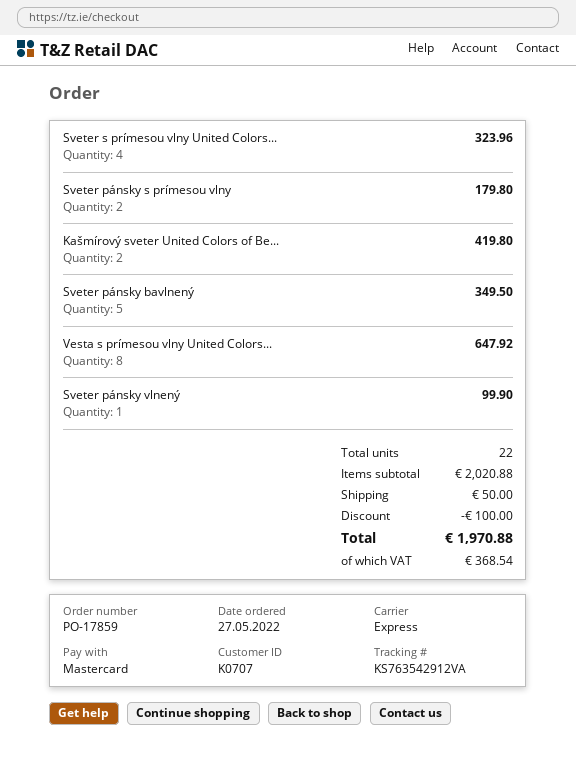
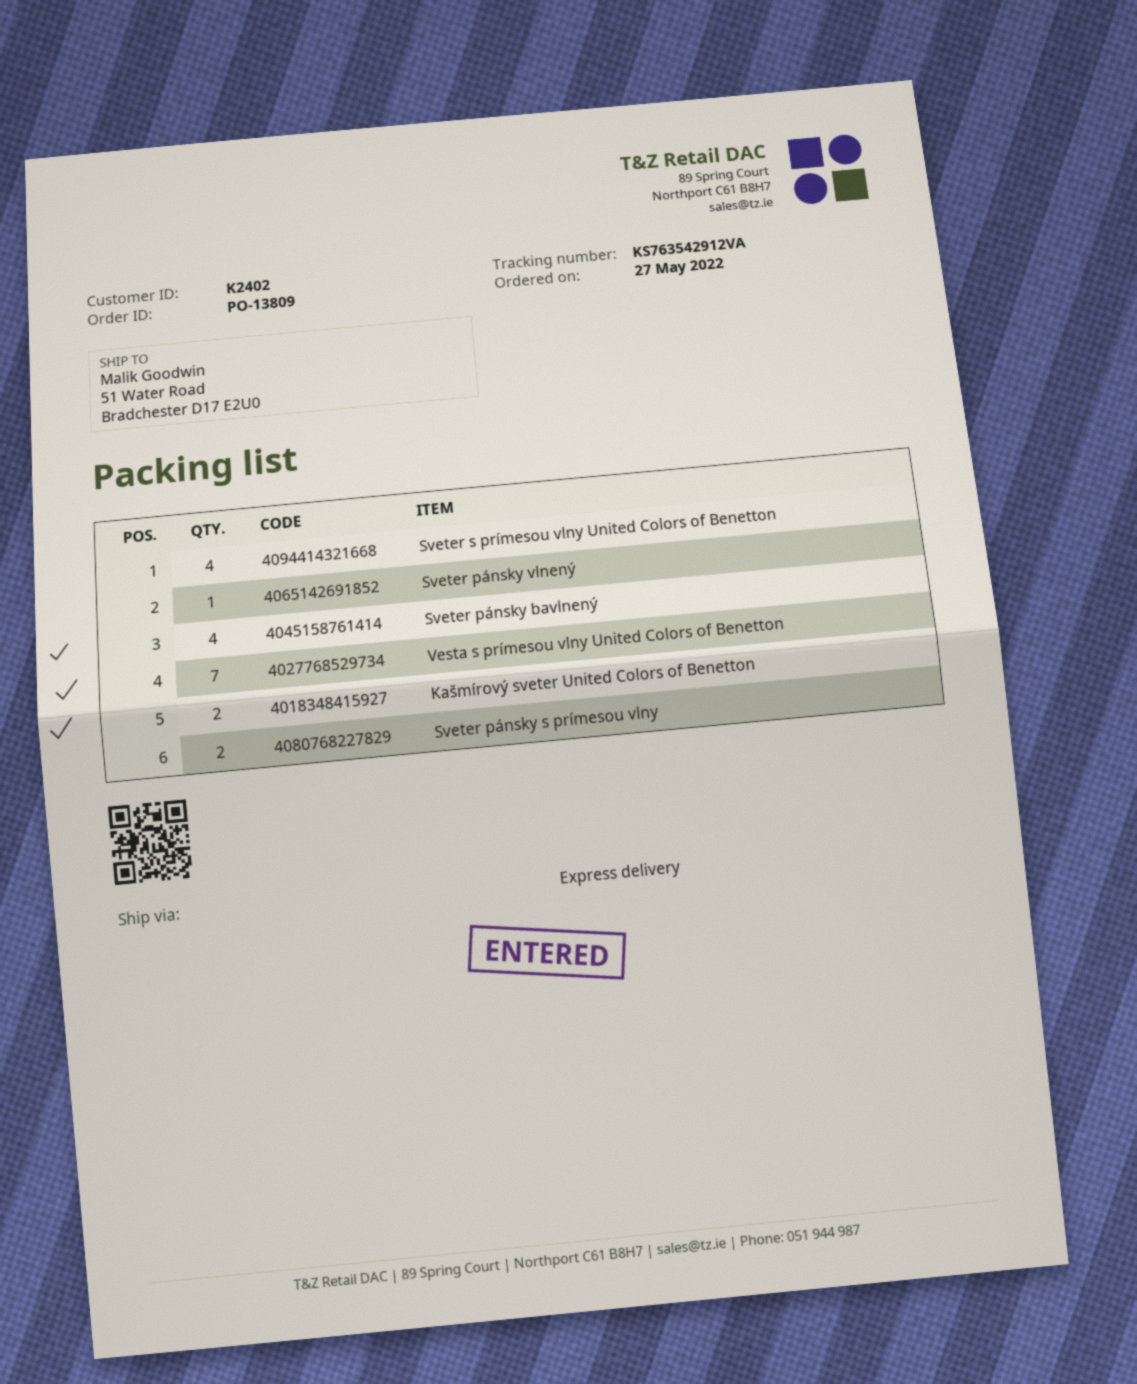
order number: PO-17859 -> PO-13809
customer number: K0707 -> K2402
Sveter pánsky bavlnený: 5 -> 4
Vesta s prímesou vlny United Colors...: 8 -> 7

